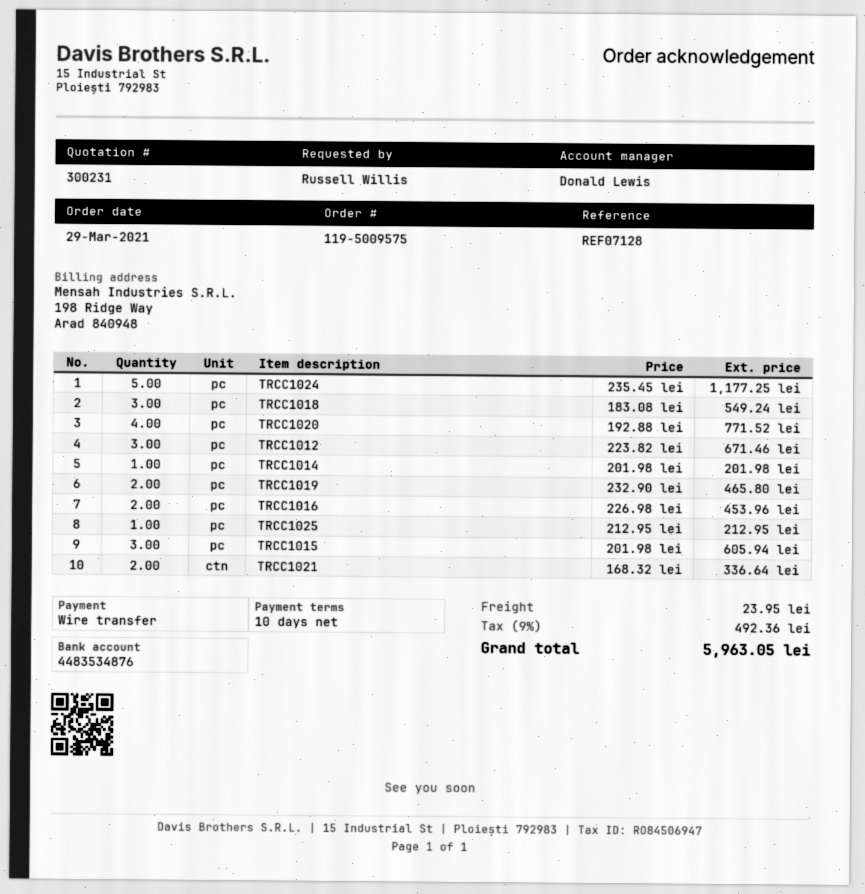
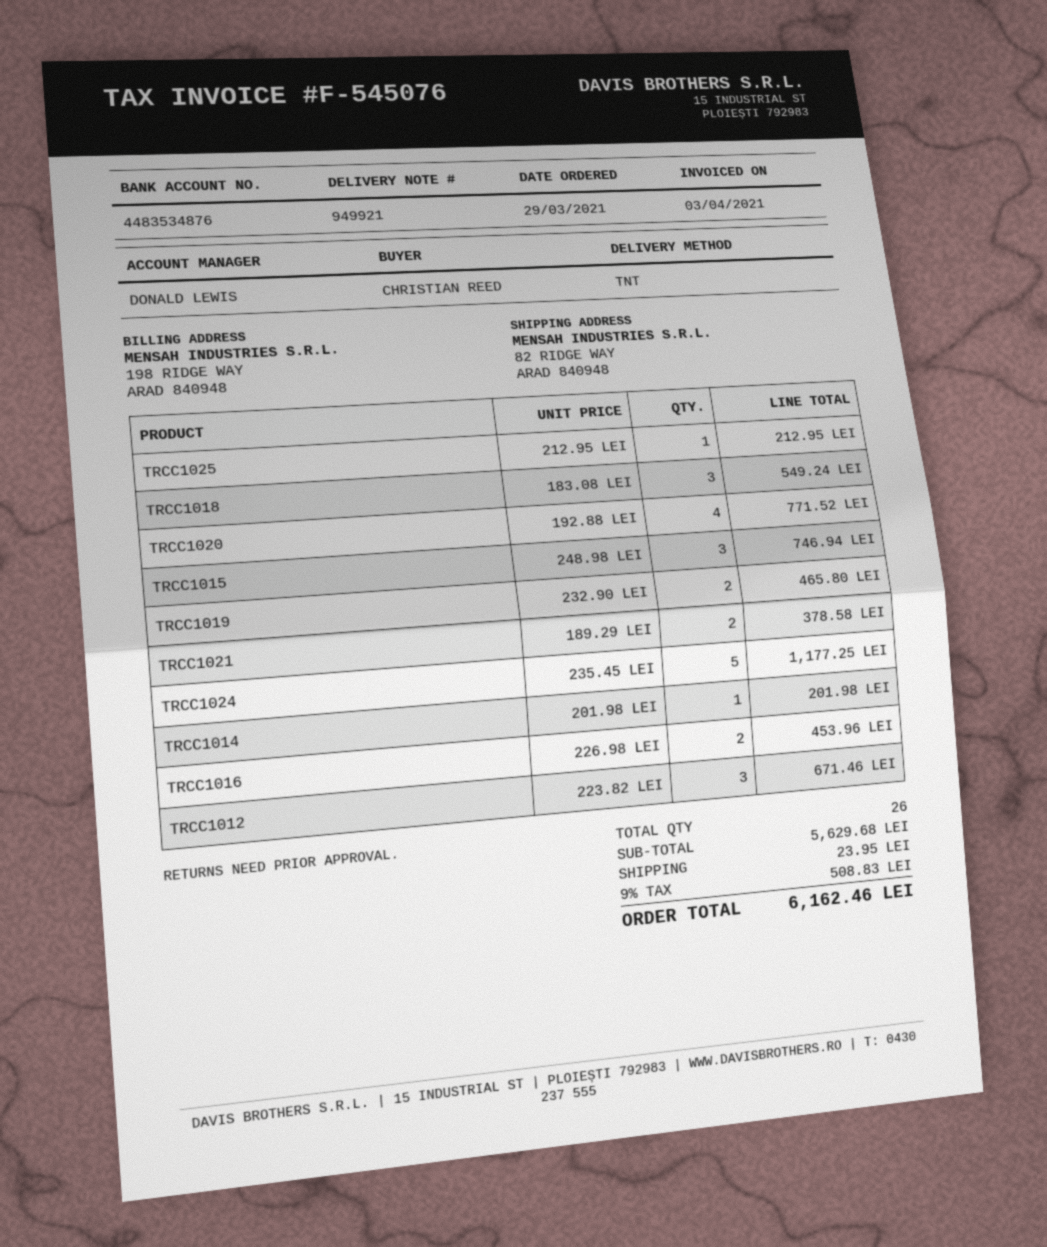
ordered by: Russell Willis -> CHRISTIAN REED
TRCC1015: 3 x 201.98 = 605.94 -> 3 x 248.98 = 746.94
TRCC1021: 2 x 168.32 = 336.64 -> 2 x 189.29 = 378.58
tax: 9% = 492.36 -> 9% = 508.83
total: 5963.05 -> 6162.46

